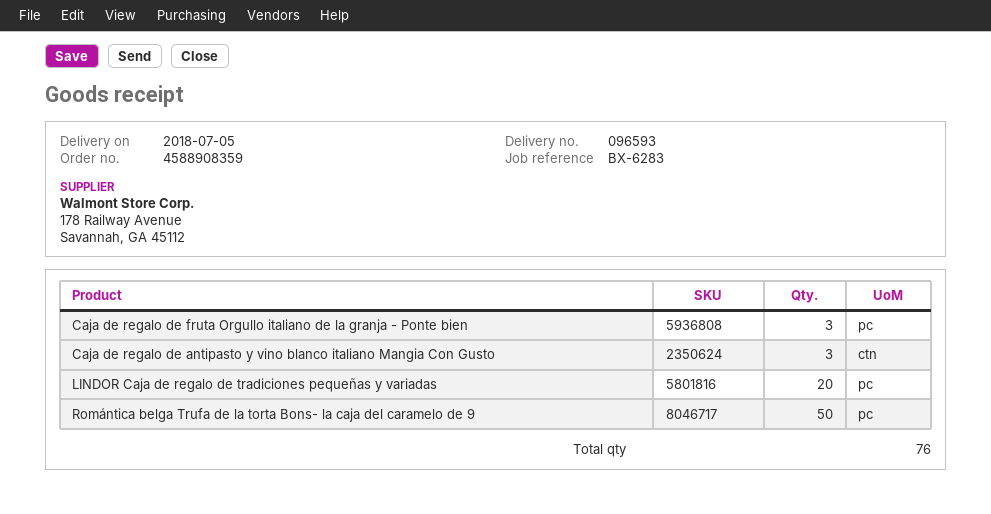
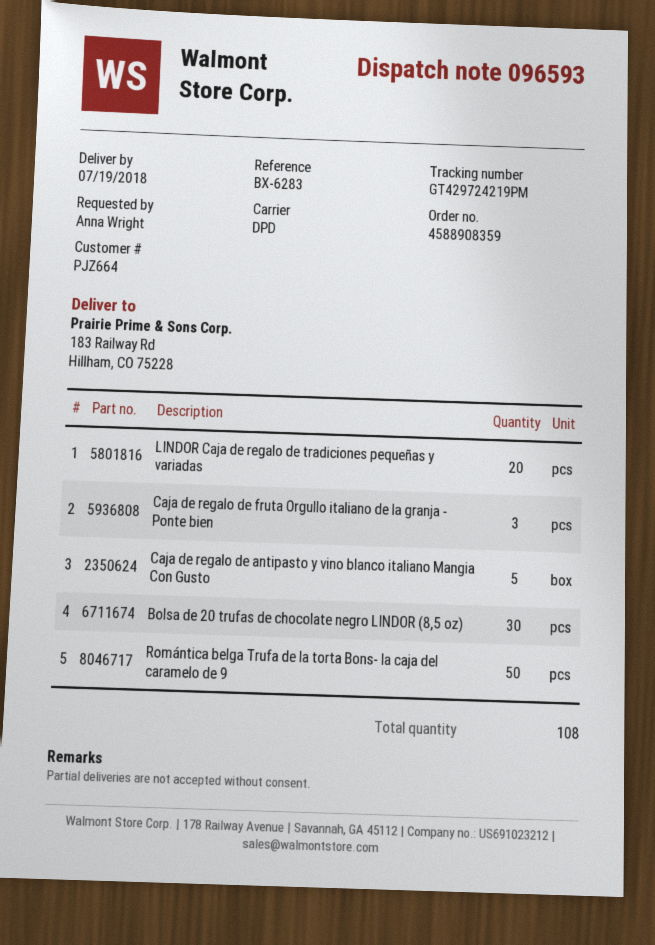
delivery date: 2018-07-05 -> 2018-07-19
Caja de regalo de antipasto y vino blanco italiano Mangia Con Gusto: 3 -> 5
Bolsa de 20 trufas de chocolate negro LINDOR (8,5 oz): none -> 30
total quantity: 76 -> 108

